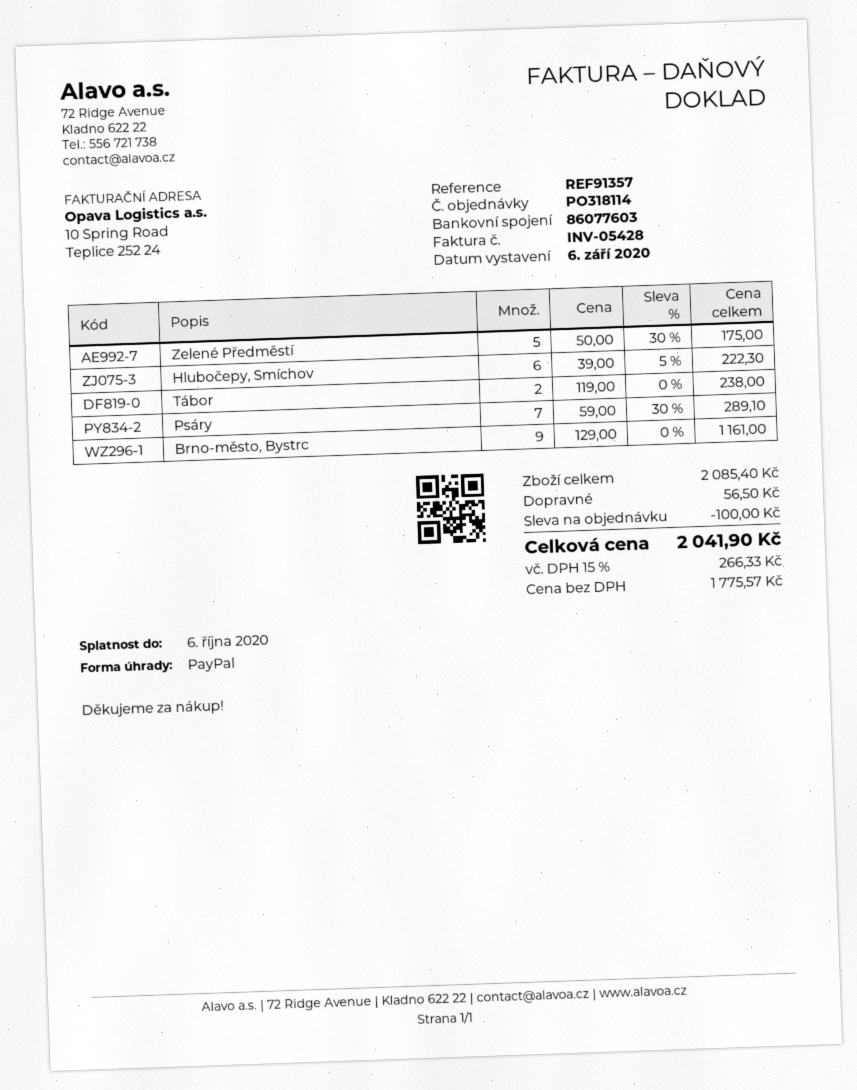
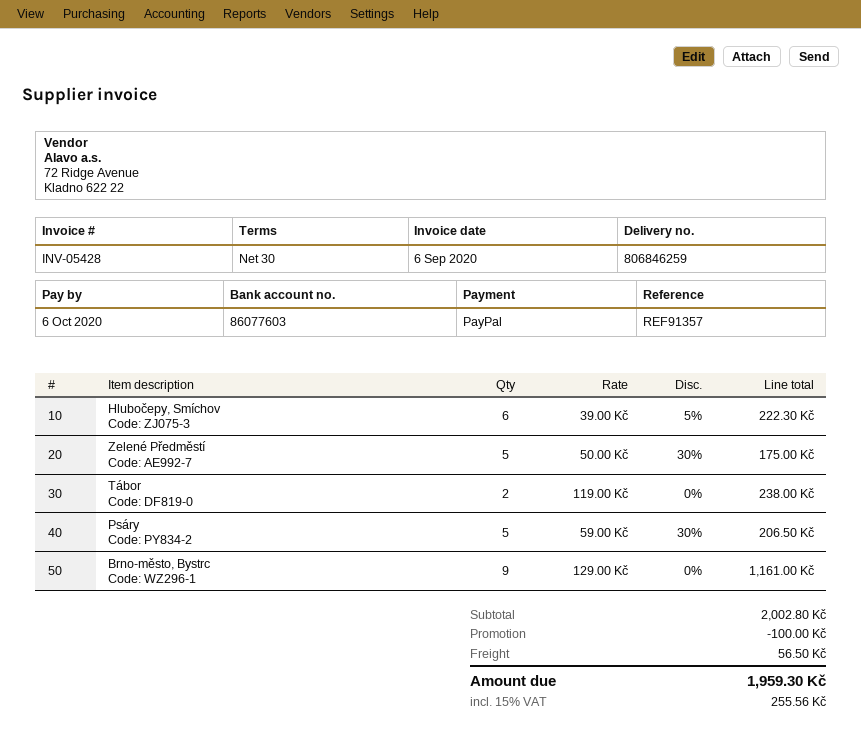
Psáry: 7 x 59.00 - 30% = 289.10 -> 5 x 59.00 - 30% = 206.50
subtotal: 2085.40 -> 2002.80
tax: 15% = 266.33 -> 15% = 255.56
total: 2041.90 -> 1959.30

